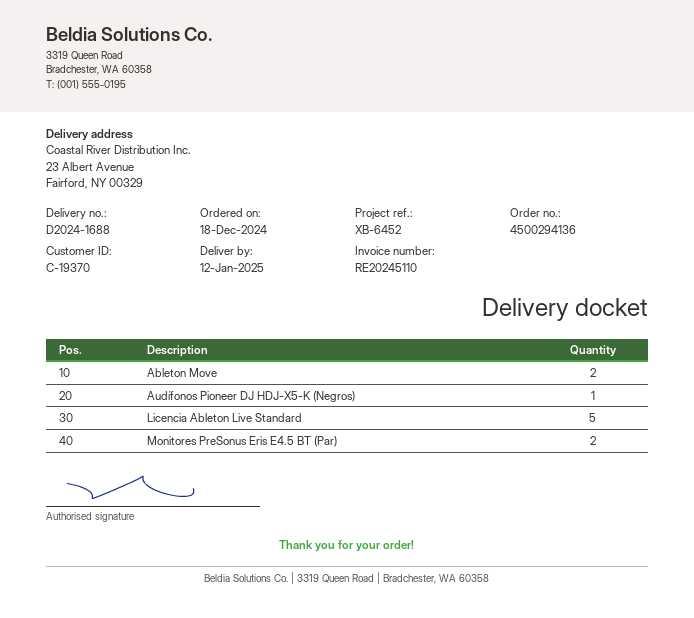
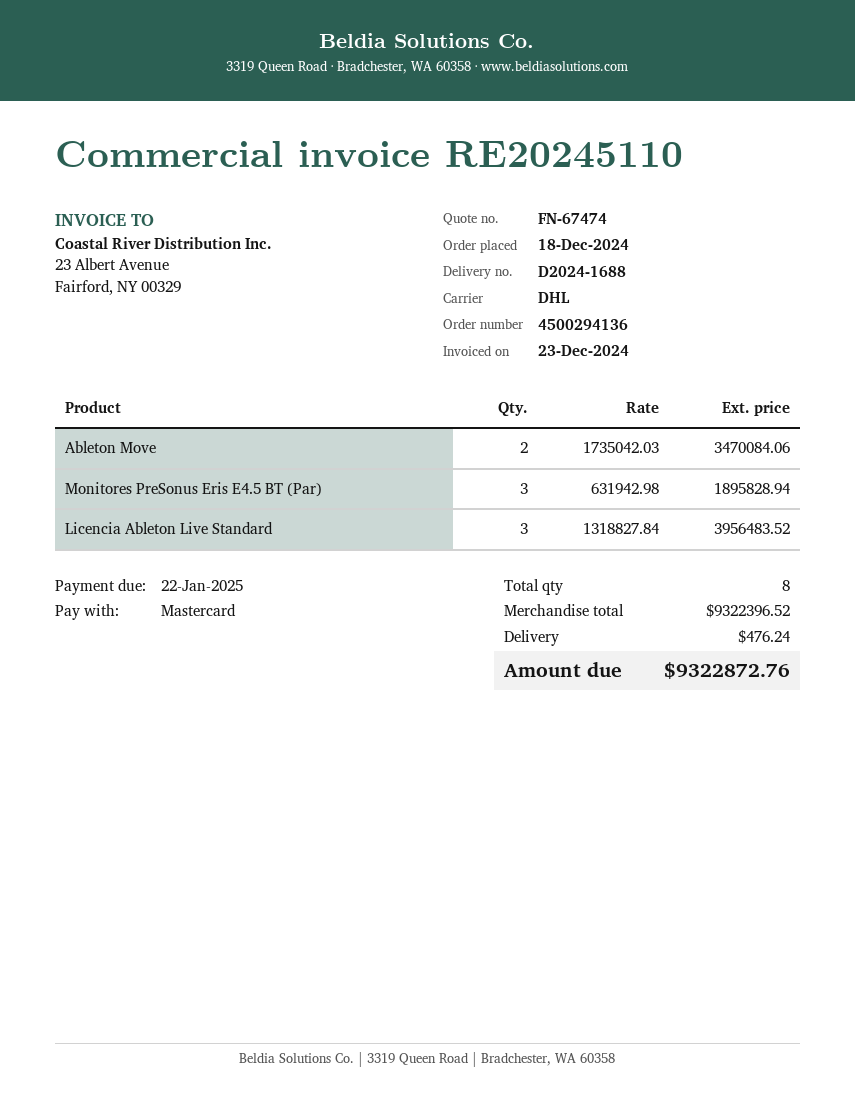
Audífonos Pioneer DJ HDJ-X5-K (Negros): 1 -> none
Licencia Ableton Live Standard: 5 -> 3
Monitores PreSonus Eris E4.5 BT (Par): 2 -> 3

